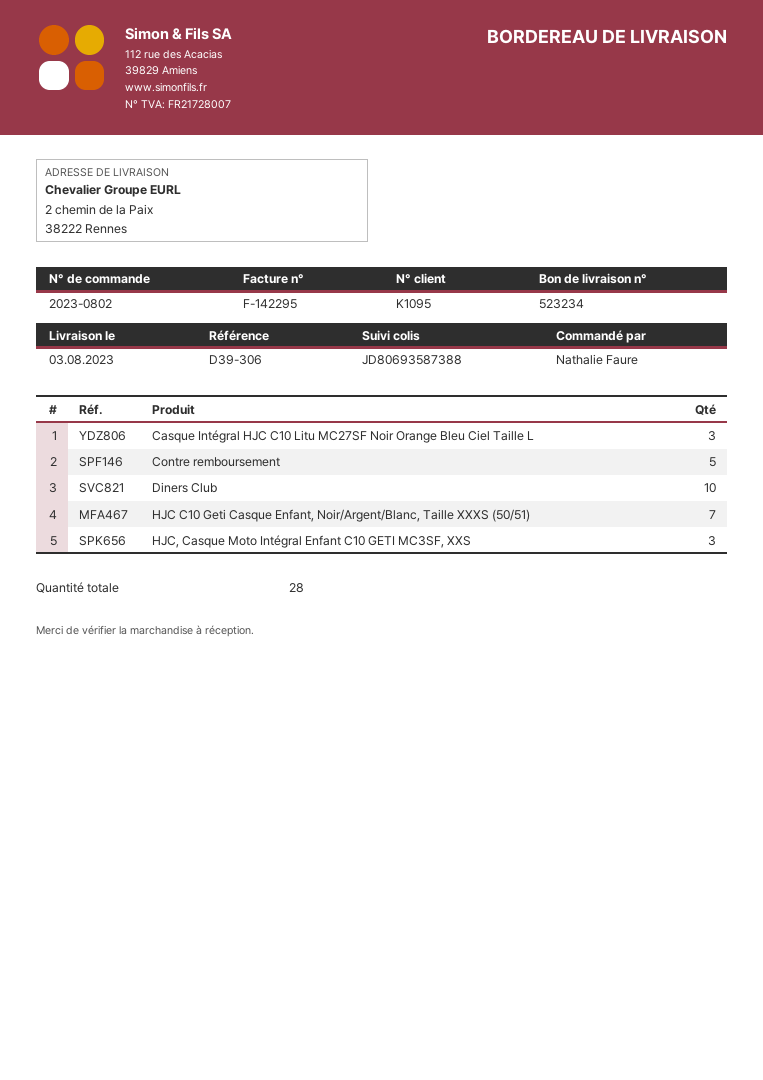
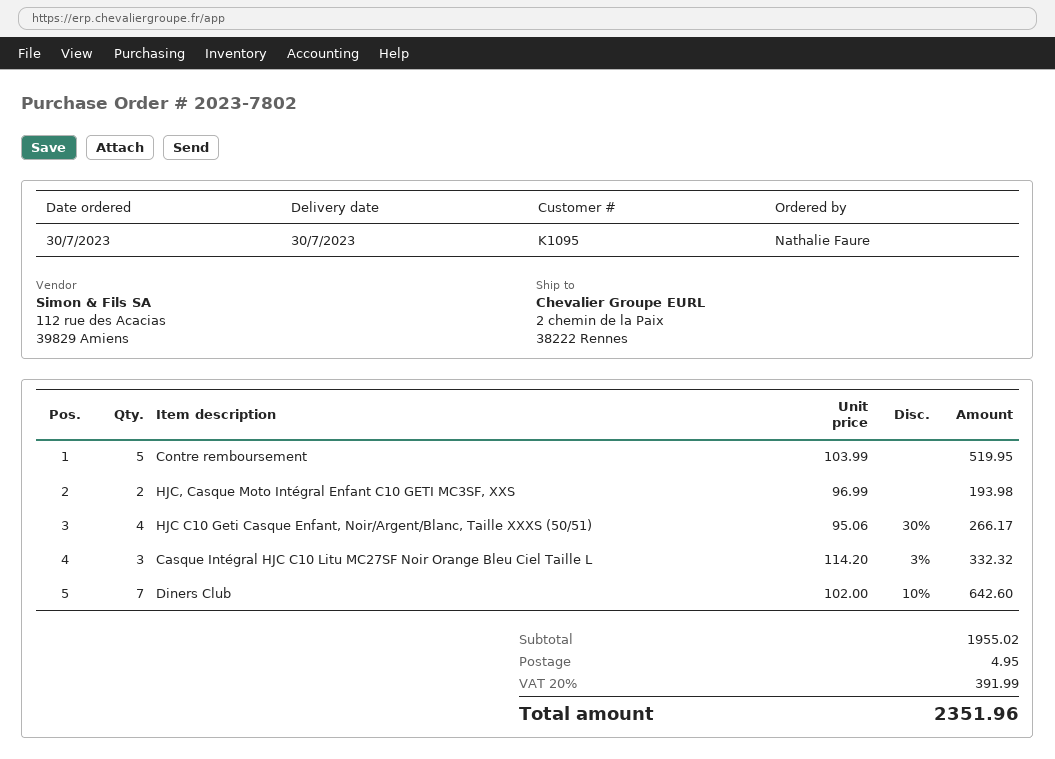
order number: 2023-0802 -> 2023-7802
delivery date: 2023-08-03 -> 2023-07-30
Diners Club: 10 -> 7
HJC C10 Geti Casque Enfant, Noir/Argent/Blanc, Taille XXXS (50/51): 7 -> 4
HJC, Casque Moto Intégral Enfant C10 GETI MC3SF, XXS: 3 -> 2

